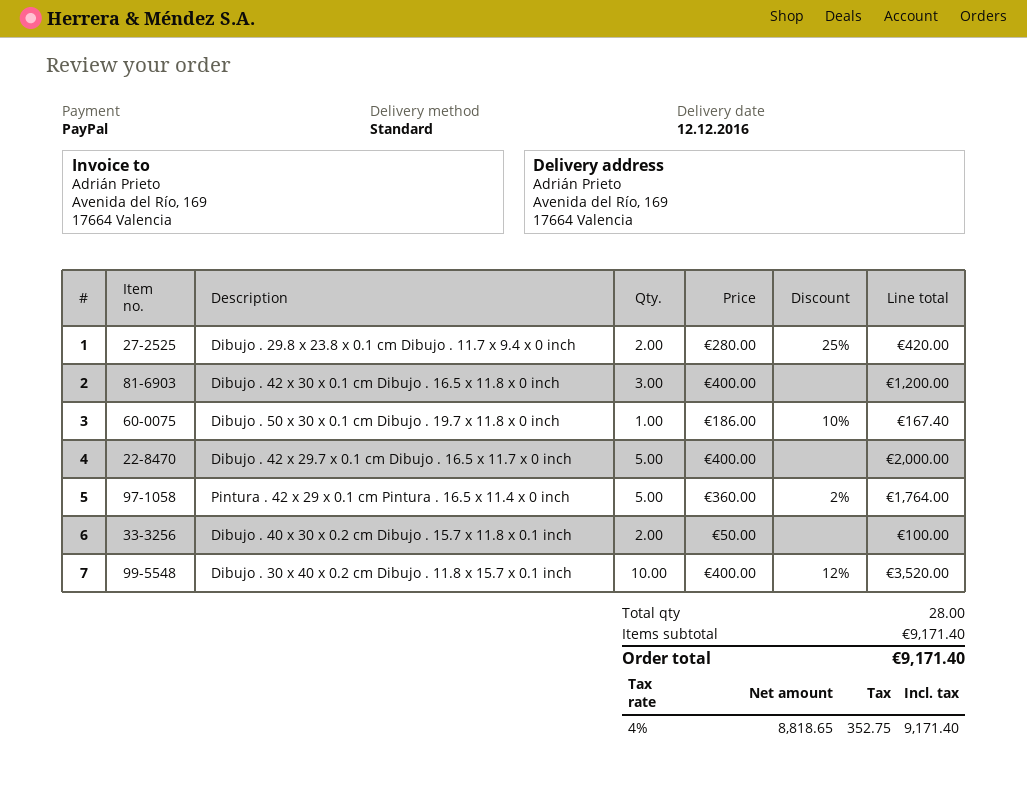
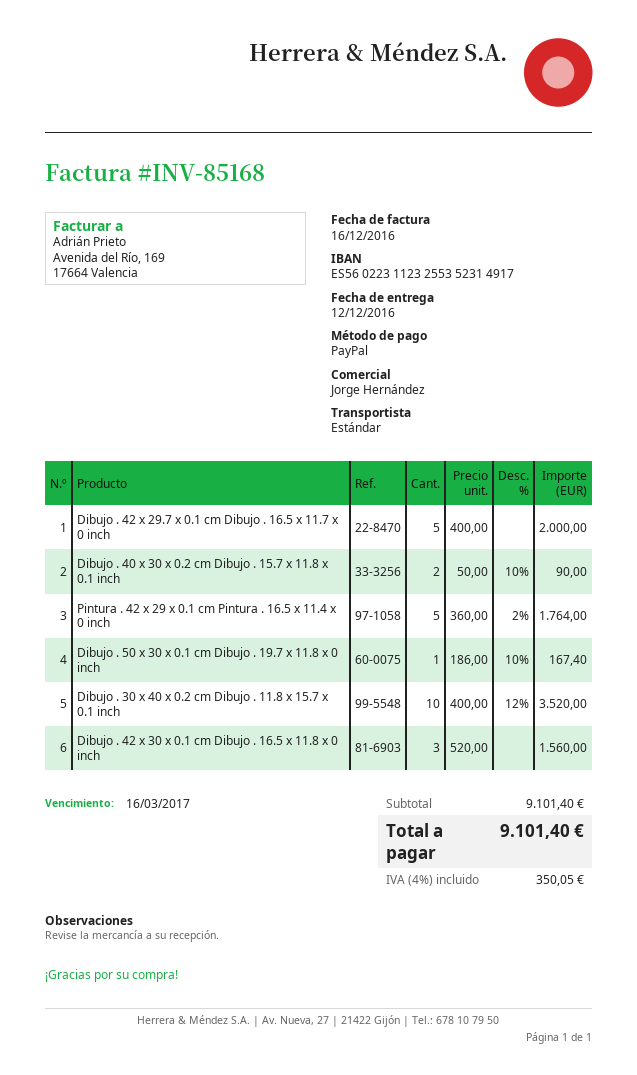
Dibujo . 29.8 x 23.8 x 0.1 cm Dibujo . 11.7 x 9.4 x 0 inch: 2 x 280.00 - 25% = 420.00 -> none
Dibujo . 42 x 30 x 0.1 cm Dibujo . 16.5 x 11.8 x 0 inch: 3 x 400.00 = 1200.00 -> 3 x 520.00 = 1560.00
Dibujo . 40 x 30 x 0.2 cm Dibujo . 15.7 x 11.8 x 0.1 inch: 2 x 50.00 = 100.00 -> 2 x 50.00 - 10% = 90.00
subtotal: 9171.40 -> 9101.40
tax: 4% = 352.75 -> 4% = 350.05
total: 9171.40 -> 9101.40

